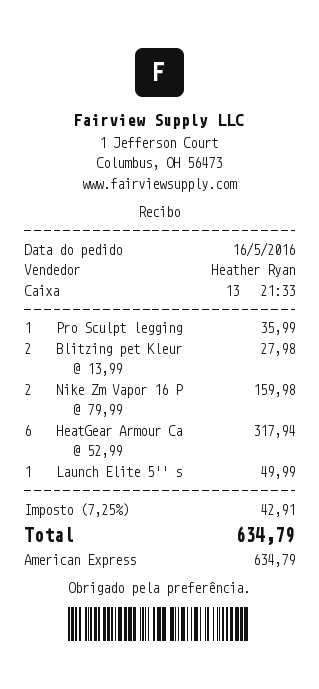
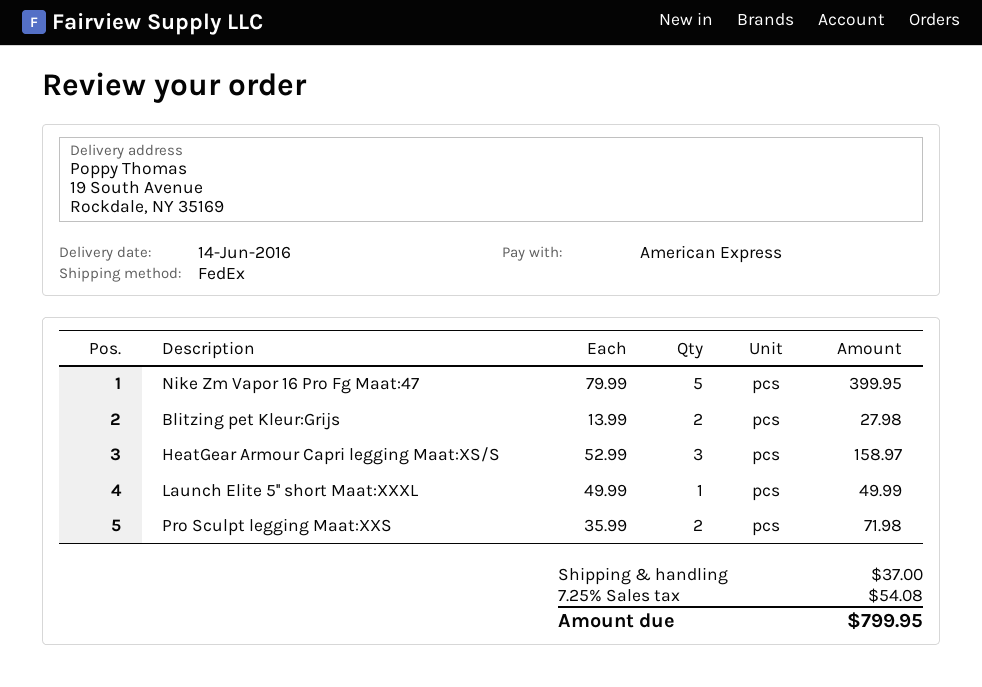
Pro Sculpt legging: 1 x 35.99 = 35.99 -> 2 x 35.99 = 71.98
Nike Zm Vapor 16 P: 2 x 79.99 = 159.98 -> 5 x 79.99 = 399.95
HeatGear Armour Ca: 6 x 52.99 = 317.94 -> 3 x 52.99 = 158.97
shipping: none -> 37.00
tax: 7.25% = 42.91 -> 7.25% = 54.08
total: 634.79 -> 799.95

